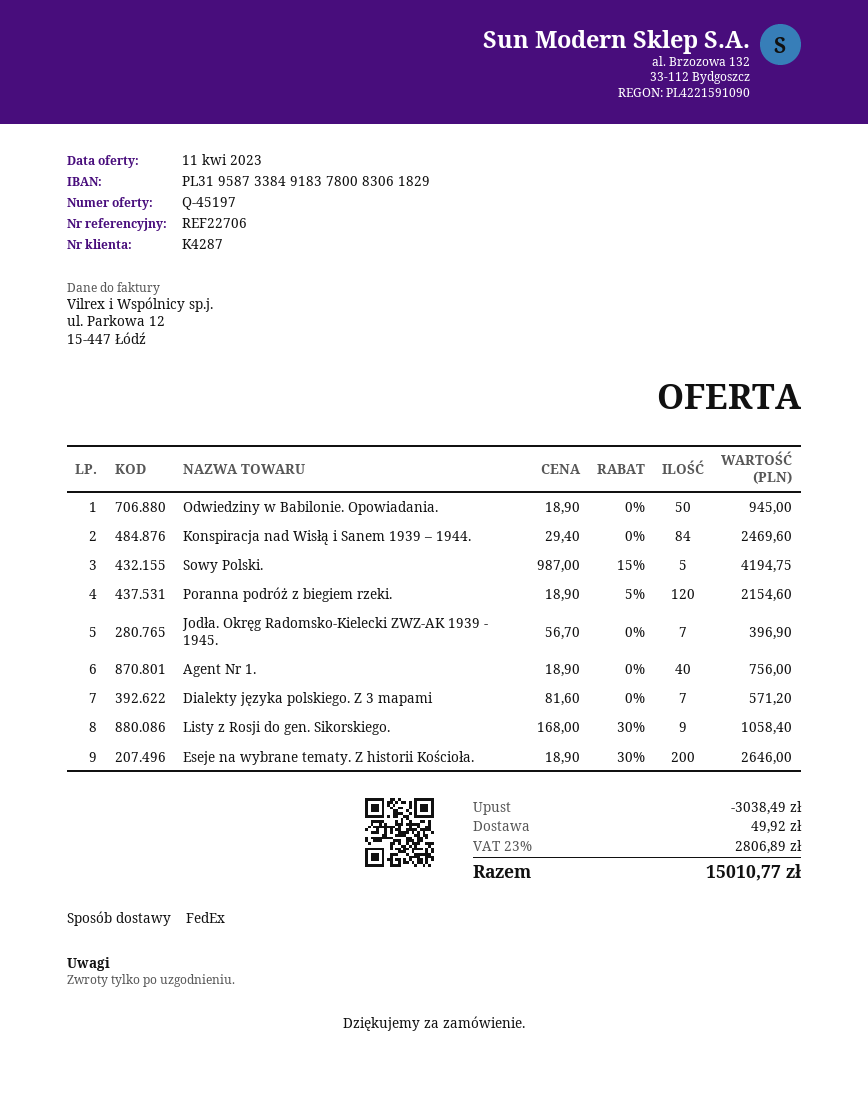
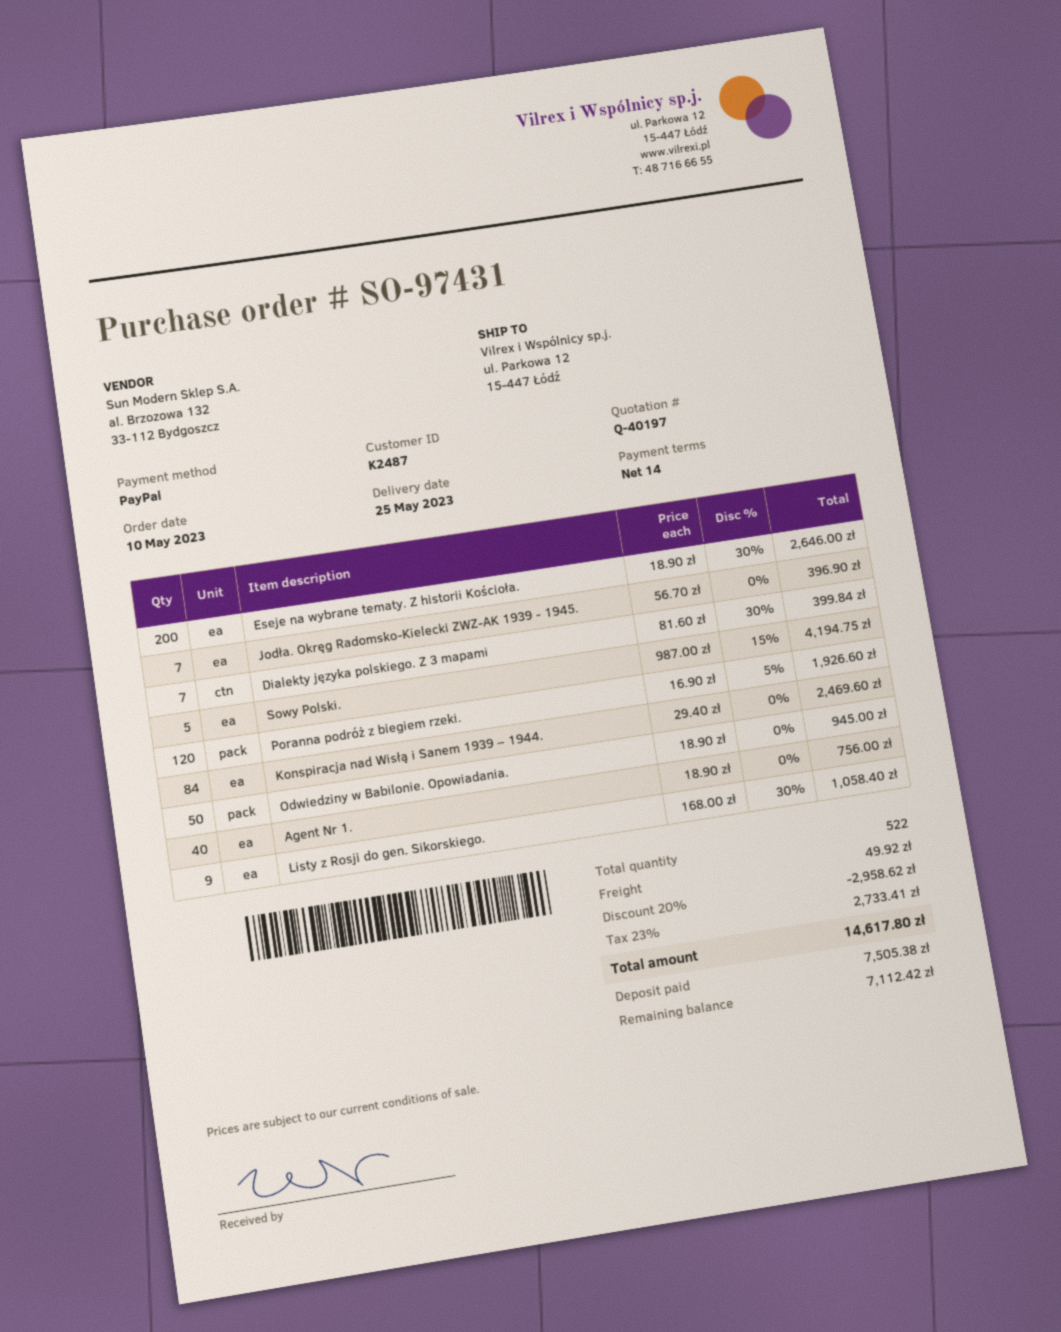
quote number: Q-45197 -> Q-40197
customer number: K4287 -> K2487
Poranna podróż z biegiem rzeki.: 120 x 18.90 - 5% = 2154.60 -> 120 x 16.90 - 5% = 1926.60
Dialekty języka polskiego. Z 3 mapami: 7 x 81.60 = 571.20 -> 7 x 81.60 - 30% = 399.84
discount: 3038.49 -> 2958.62
tax: 23% = 2806.89 -> 23% = 2733.41
total: 15010.77 -> 14617.80

